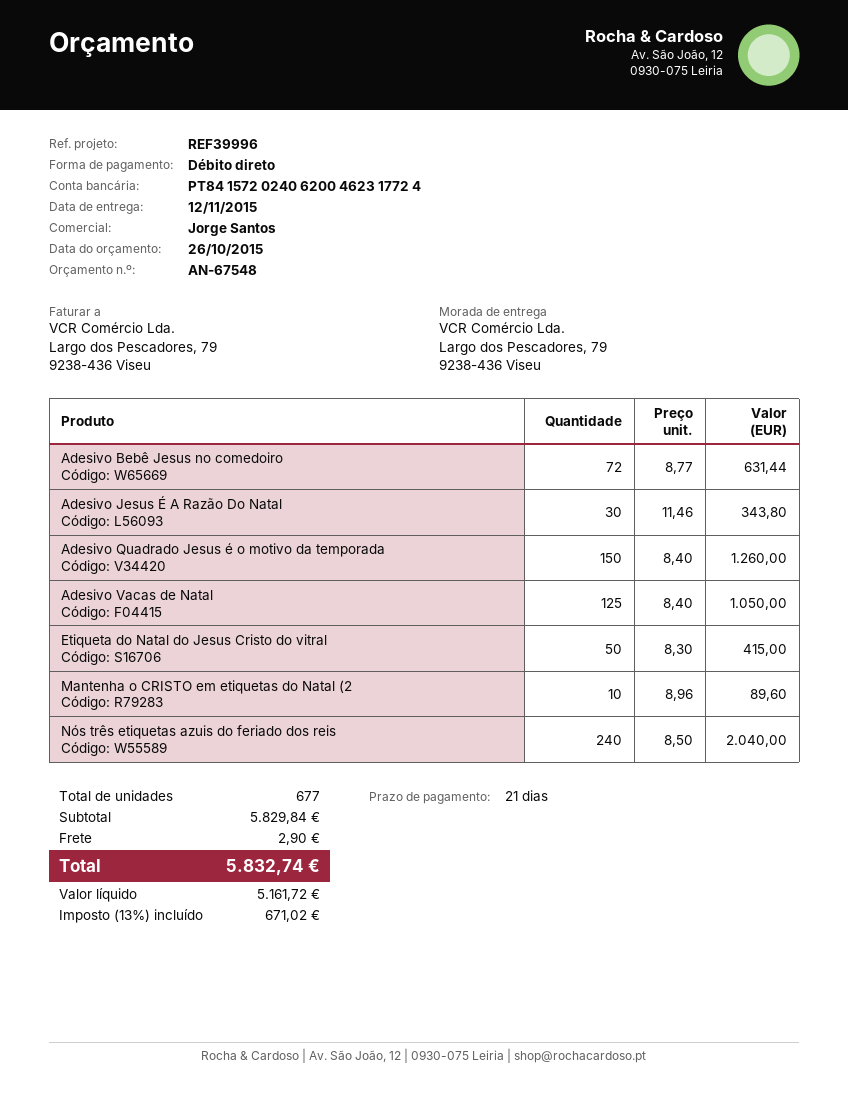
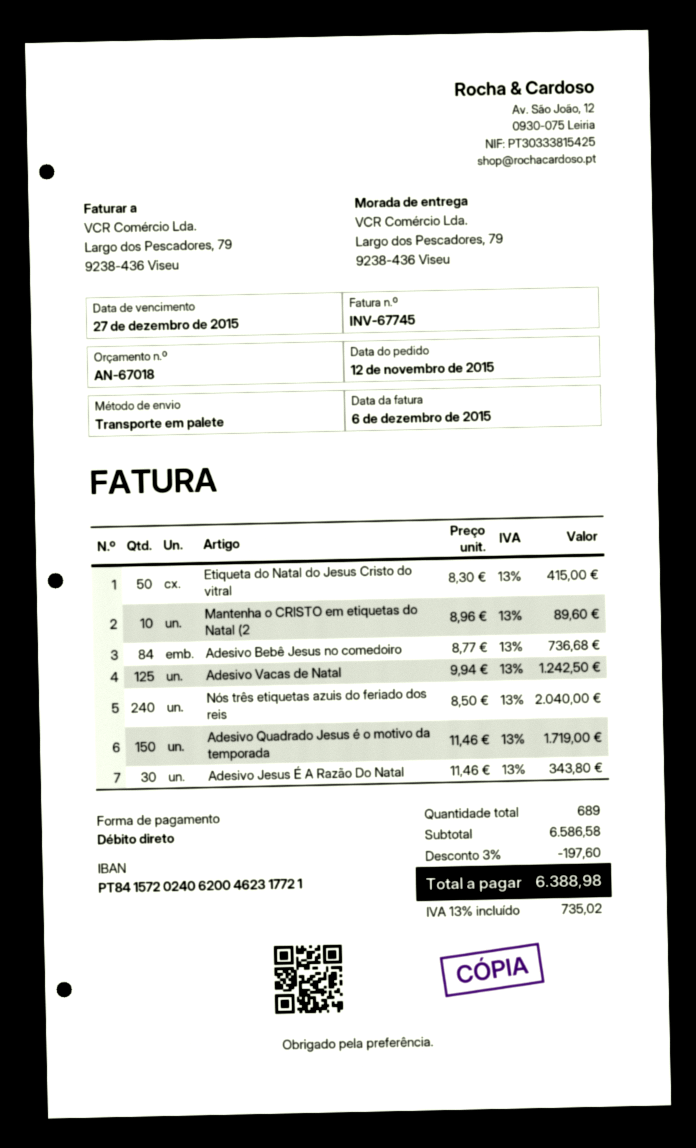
quote number: AN-67548 -> AN-67018
bank account: PT84157202406200462317724 -> PT84157202406200462317721
Adesivo Bebê Jesus no comedoiro: 72 x 8.77 = 631.44 -> 84 x 8.77 = 736.68
Adesivo Quadrado Jesus é o motivo da temporada: 150 x 8.40 = 1260.00 -> 150 x 11.46 = 1719.00
Adesivo Vacas de Natal: 125 x 8.40 = 1050.00 -> 125 x 9.94 = 1242.50
total quantity: 677 -> 689
subtotal: 5829.84 -> 6586.58
discount: none -> 3% = 197.60
shipping: 2.90 -> none
tax: 13% = 671.02 -> 13% = 735.02
total: 5832.74 -> 6388.98

